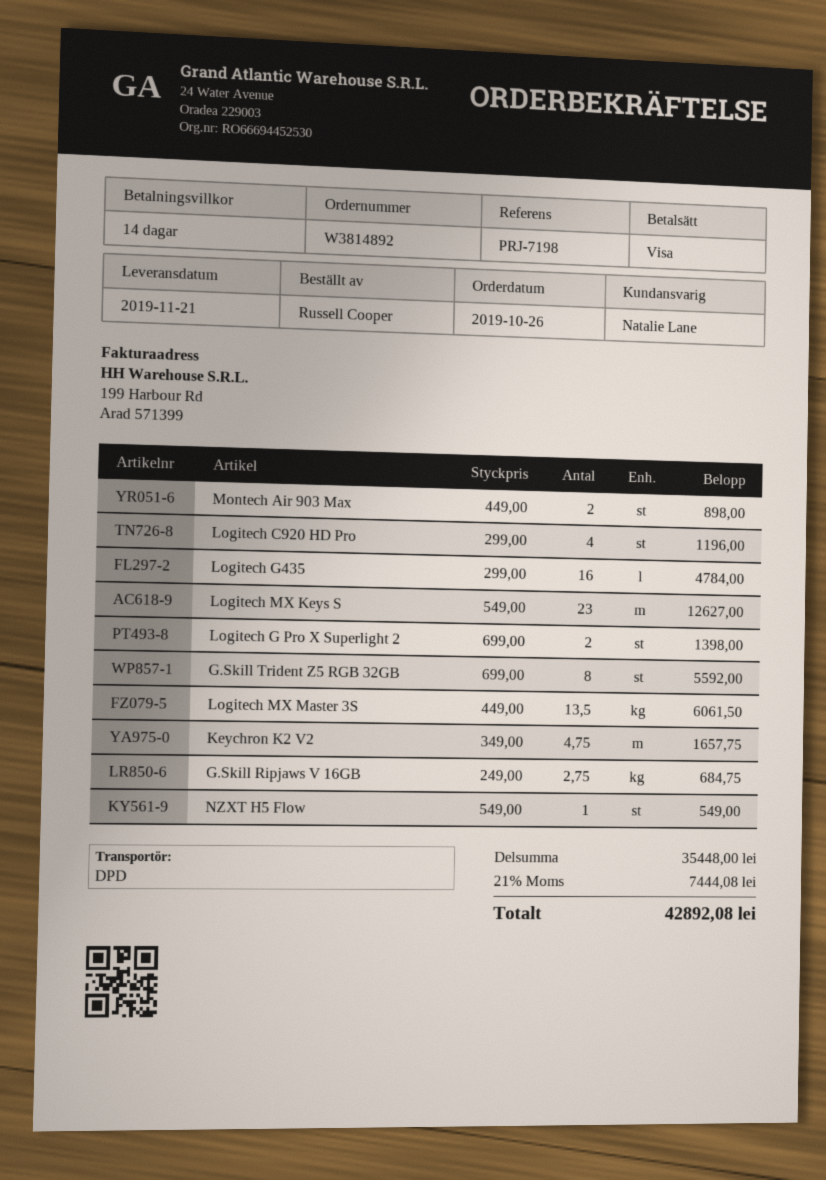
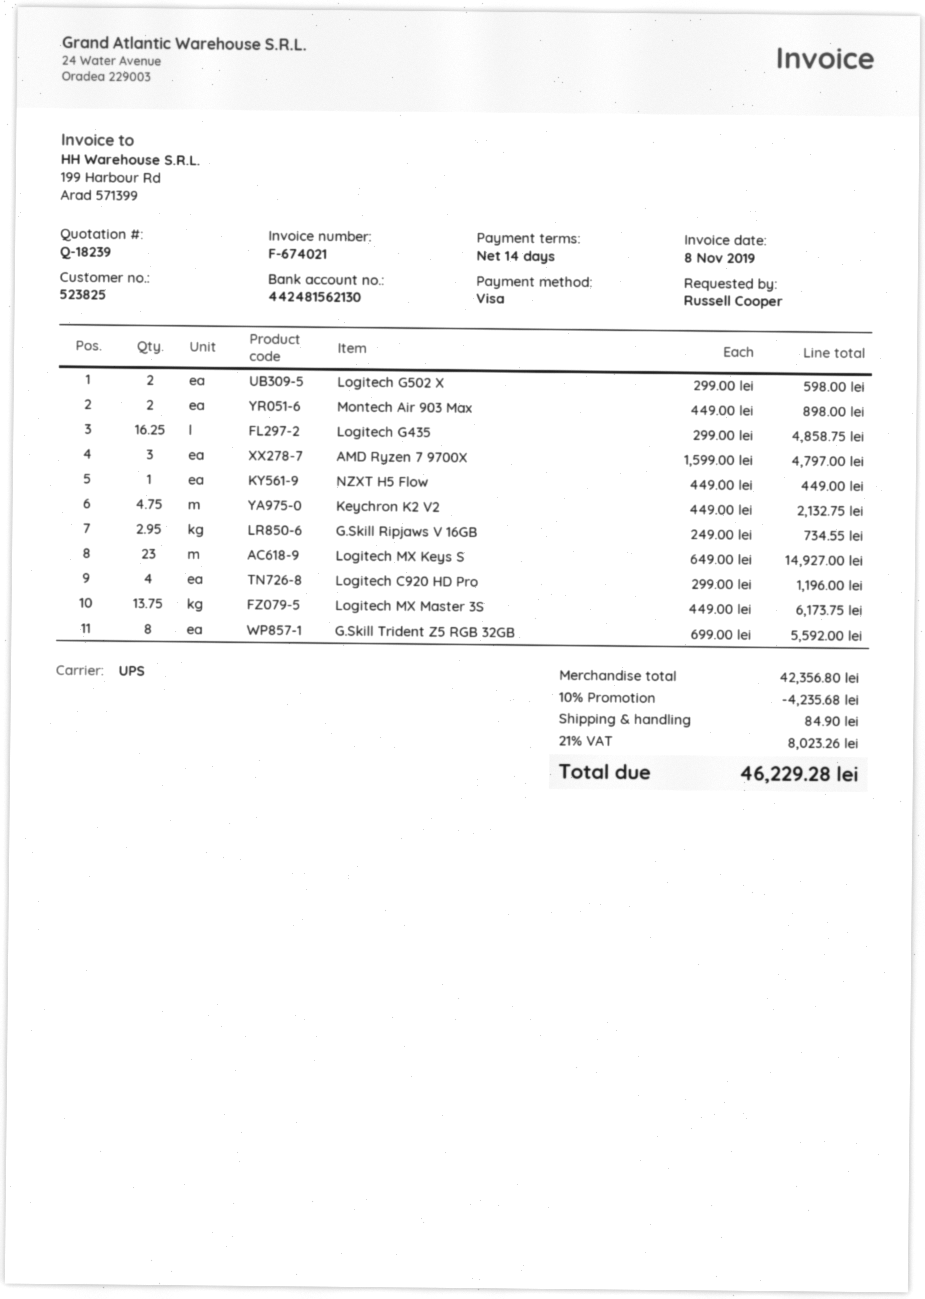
shipping method: DPD -> UPS
Logitech G435: 16 x 299.00 = 4784.00 -> 16.25 x 299.00 = 4858.75
Logitech MX Keys S: 23 x 549.00 = 12627.00 -> 23 x 649.00 = 14927.00
Logitech G Pro X Superlight 2: 2 x 699.00 = 1398.00 -> none
Logitech MX Master 3S: 13.5 x 449.00 = 6061.50 -> 13.75 x 449.00 = 6173.75
Keychron K2 V2: 4.75 x 349.00 = 1657.75 -> 4.75 x 449.00 = 2132.75
G.Skill Ripjaws V 16GB: 2.75 x 249.00 = 684.75 -> 2.95 x 249.00 = 734.55
NZXT H5 Flow: 1 x 549.00 = 549.00 -> 1 x 449.00 = 449.00
Logitech G502 X: none -> 2 x 299.00 = 598.00
AMD Ryzen 7 9700X: none -> 3 x 1599.00 = 4797.00
subtotal: 35448.00 -> 42356.80
discount: none -> 10% = 4235.68
shipping: none -> 84.90
tax: 21% = 7444.08 -> 21% = 8023.26
total: 42892.08 -> 46229.28

